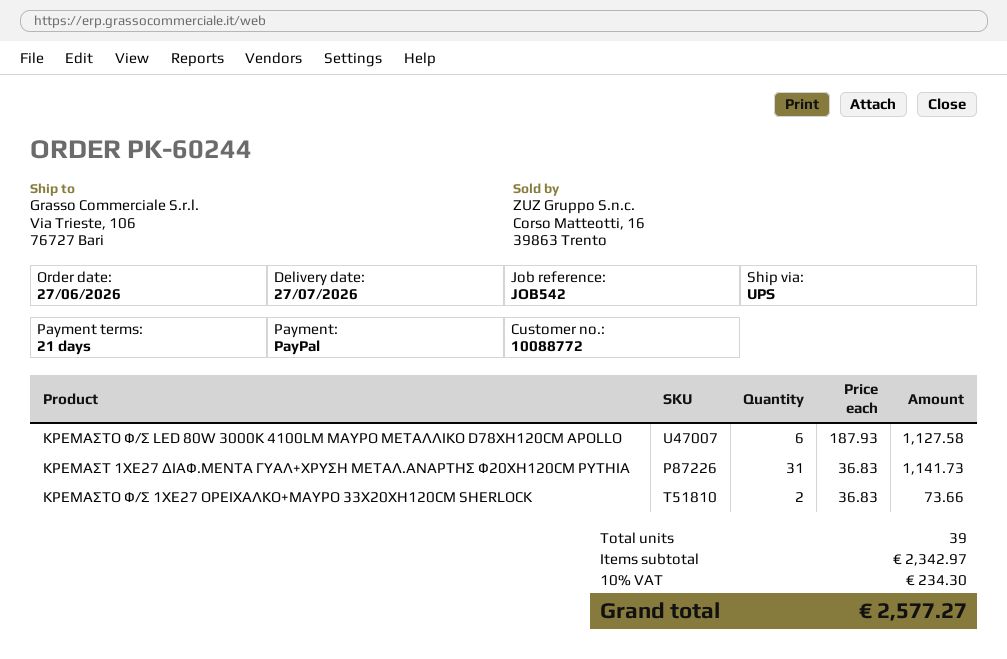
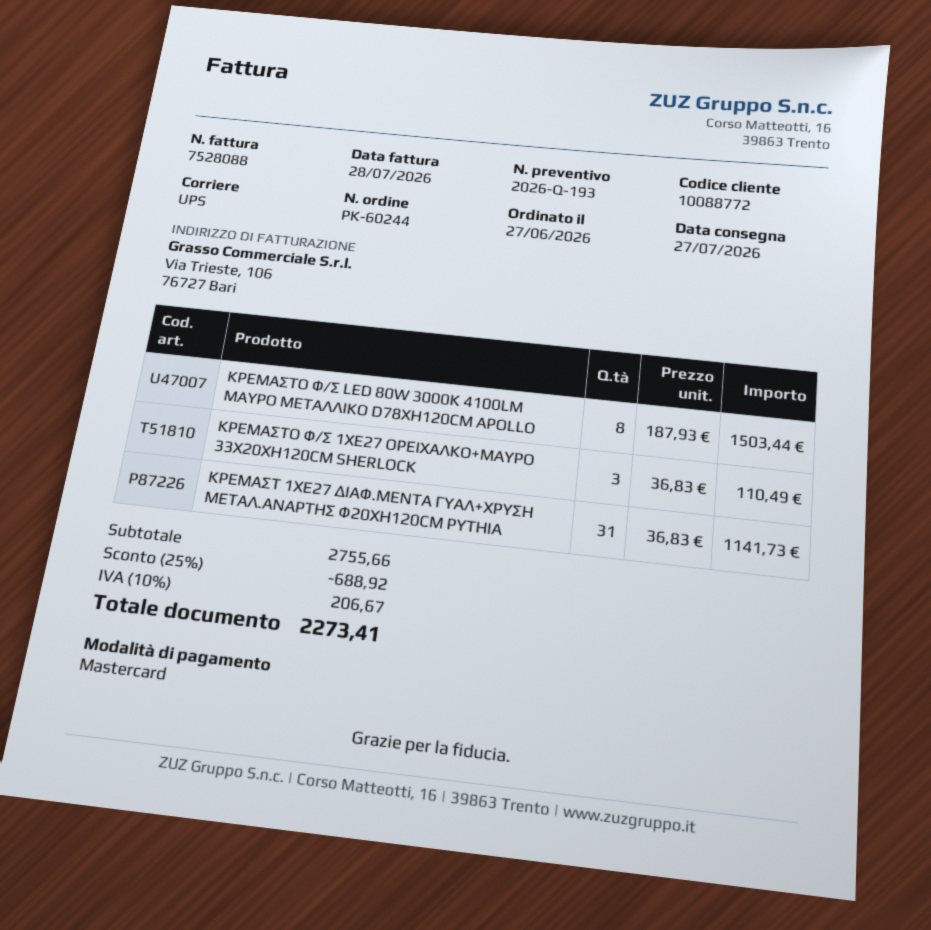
payment method: PayPal -> Mastercard
ΚΡΕΜΑΣΤΟ Φ/Σ LED 80W 3000K 4100LM ΜΑΥΡΟ ΜΕΤΑΛΛΙΚΟ D78XH120CM APOLLO: 6 x 187.93 = 1127.58 -> 8 x 187.93 = 1503.44
ΚΡΕΜΑΣΤΟ Φ/Σ 1ΧΕ27 ΟΡΕΙΧΑΛΚΟ+ΜΑΥΡΟ 33Χ20XΗ120CM SHERLOCK: 2 x 36.83 = 73.66 -> 3 x 36.83 = 110.49
subtotal: 2342.97 -> 2755.66
discount: none -> 25% = 688.92
tax: 10% = 234.30 -> 10% = 206.67
total: 2577.27 -> 2273.41

